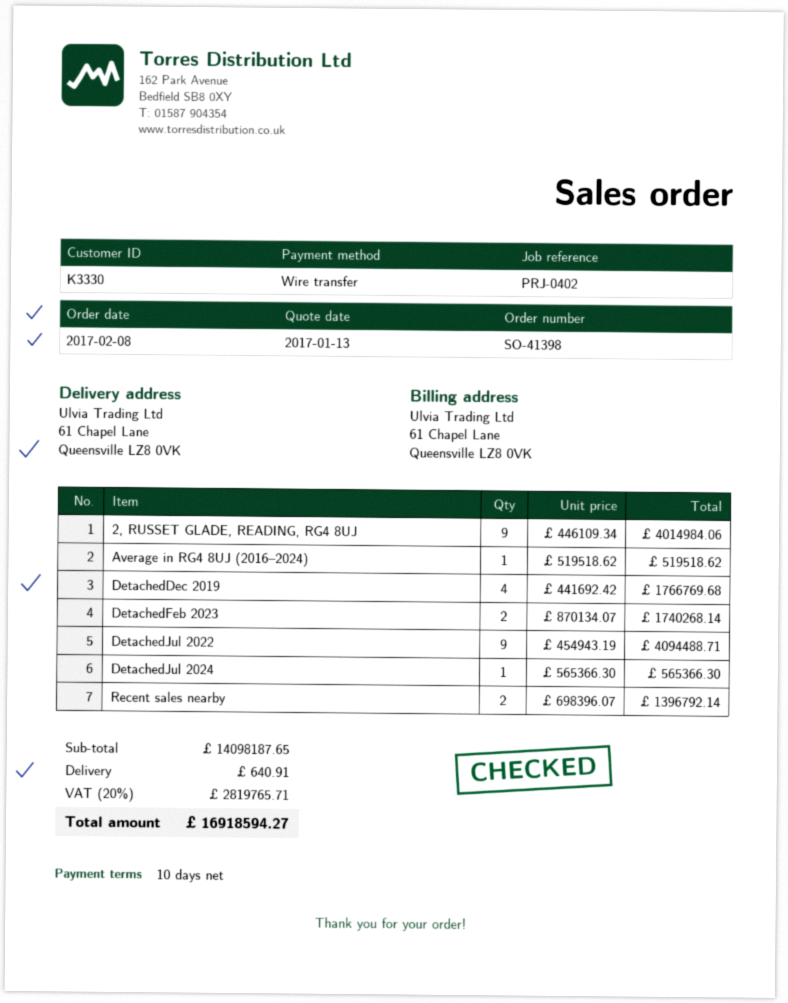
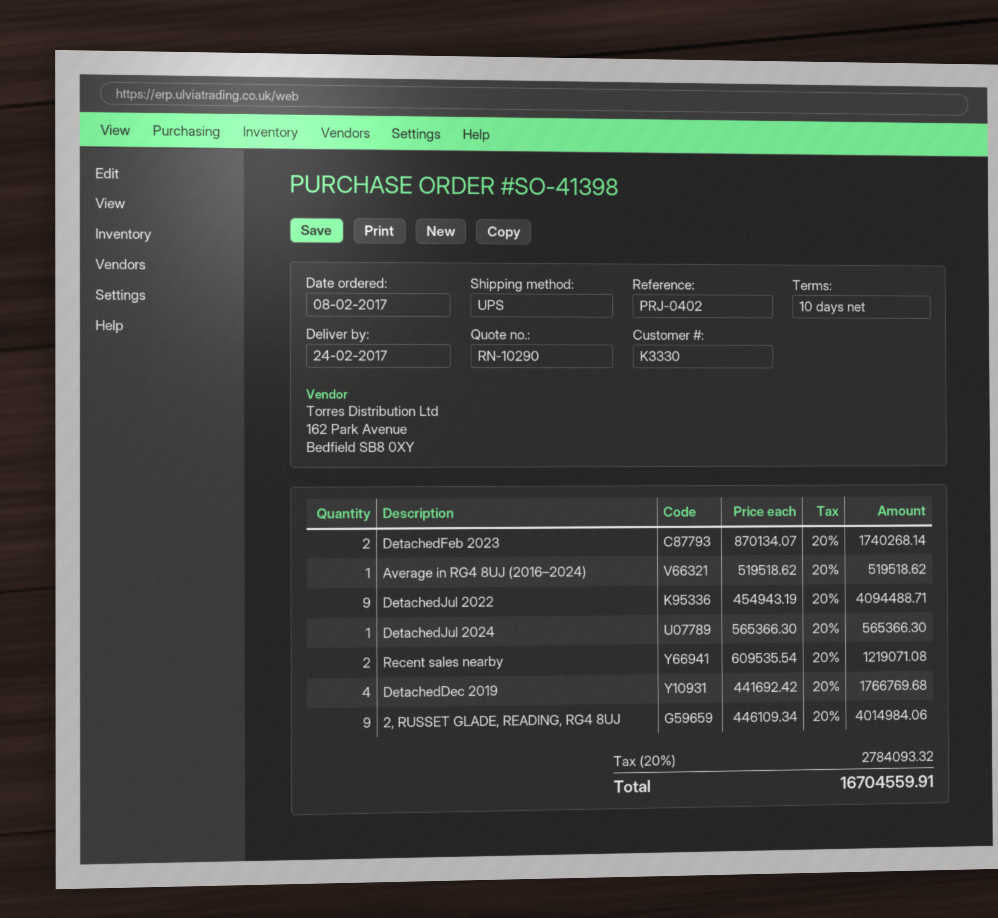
Recent sales nearby: 2 x 698396.07 = 1396792.14 -> 2 x 609535.54 = 1219071.08
shipping: 640.91 -> none
tax: 20% = 2819765.71 -> 20% = 2784093.32
total: 16918594.27 -> 16704559.91

